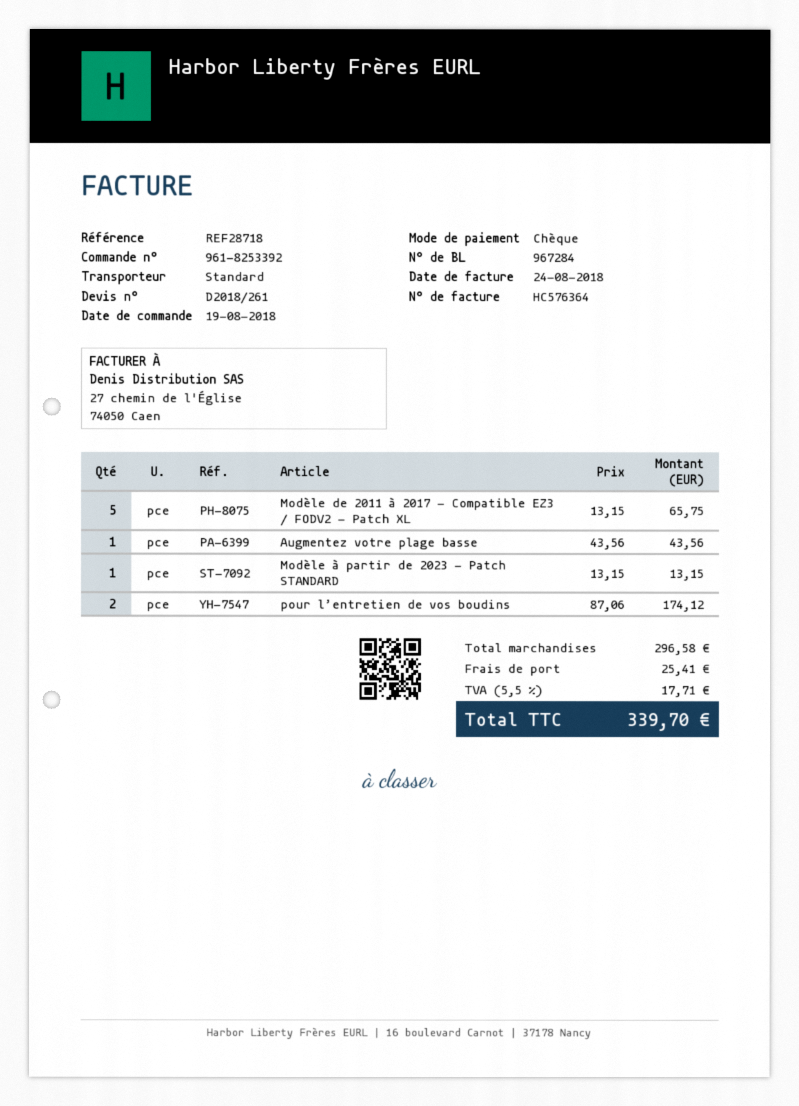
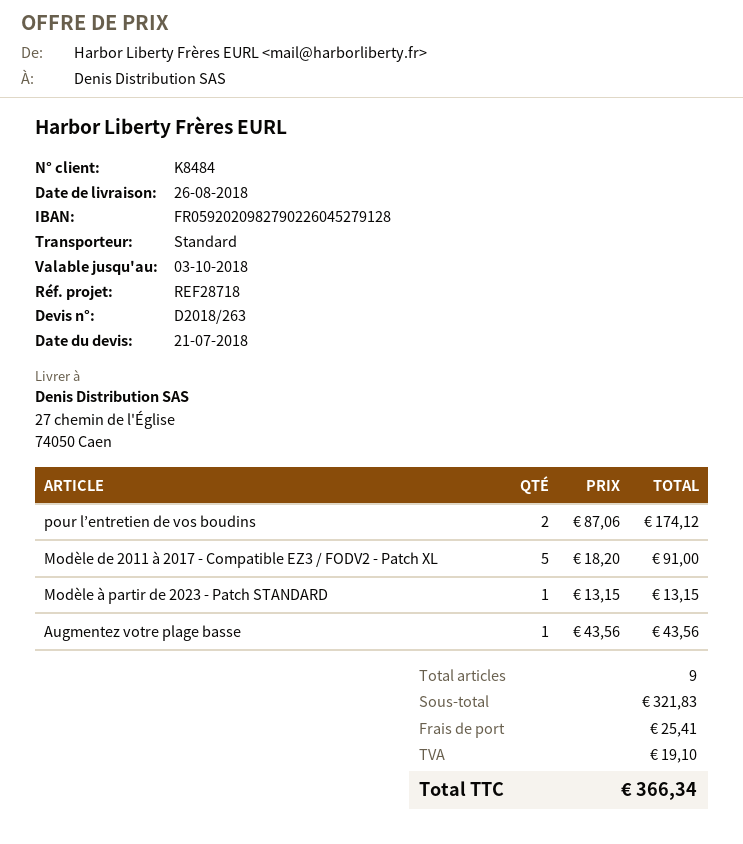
quote number: D2018/261 -> D2018/263
Modèle de 2011 à 2017 - Compatible EZ3 / FODV2 - Patch XL: 5 x 13.15 = 65.75 -> 5 x 18.20 = 91.00
subtotal: 296.58 -> 321.83
tax: 17.71 -> 19.10
total: 339.70 -> 366.34

